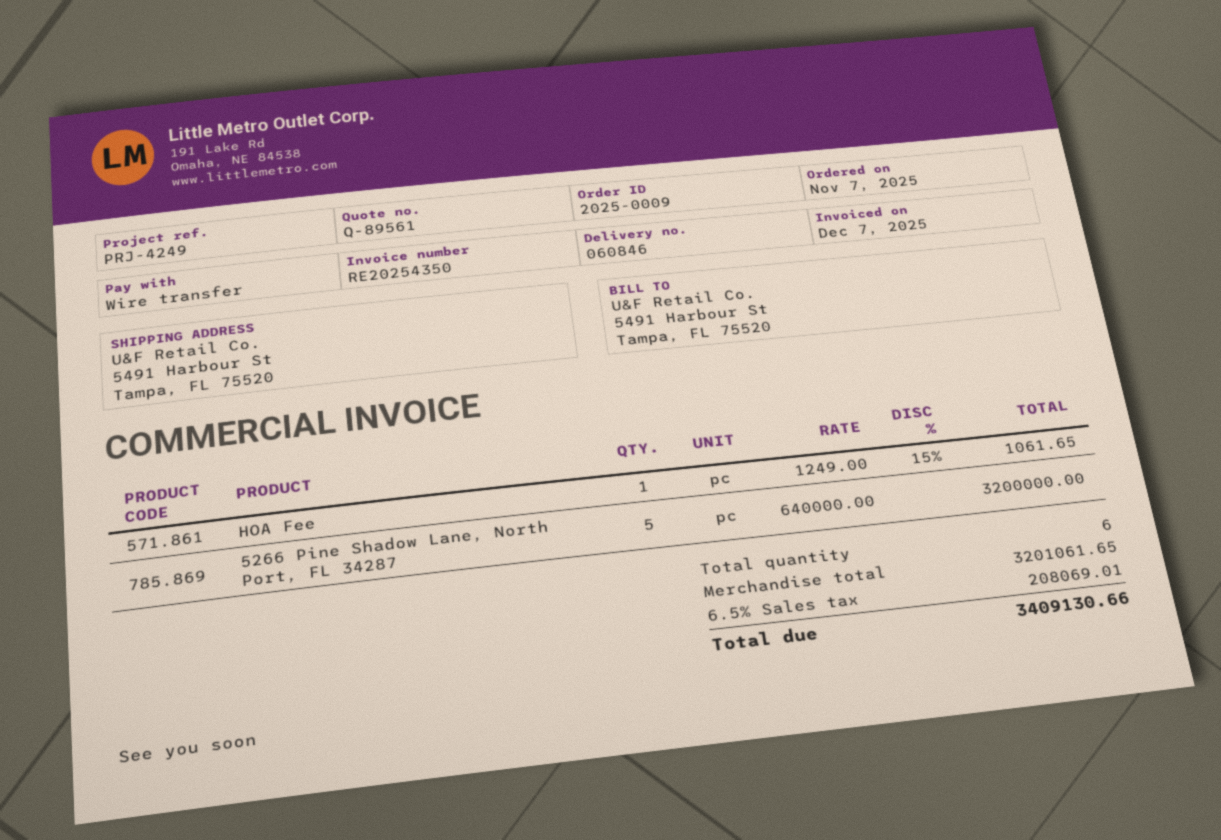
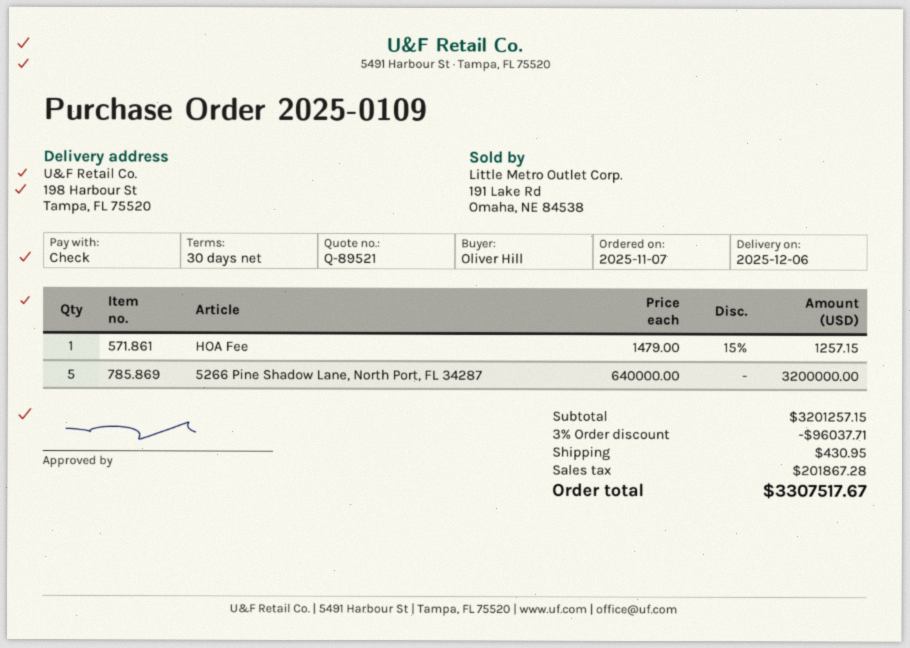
quote number: Q-89561 -> Q-89521
order number: 2025-0009 -> 2025-0109
payment method: bank transfer -> cheque
ship to: 5491 Harbour St, Tampa, FL 75520 -> 198 Harbour St, Tampa, FL 75520
HOA Fee: 1 x 1249.00 - 15% = 1061.65 -> 1 x 1479.00 - 15% = 1257.15
subtotal: 3201061.65 -> 3201257.15
discount: none -> 3% = 96037.71
shipping: none -> 430.95
tax: 208069.01 -> 201867.28
total: 3409130.66 -> 3307517.67

